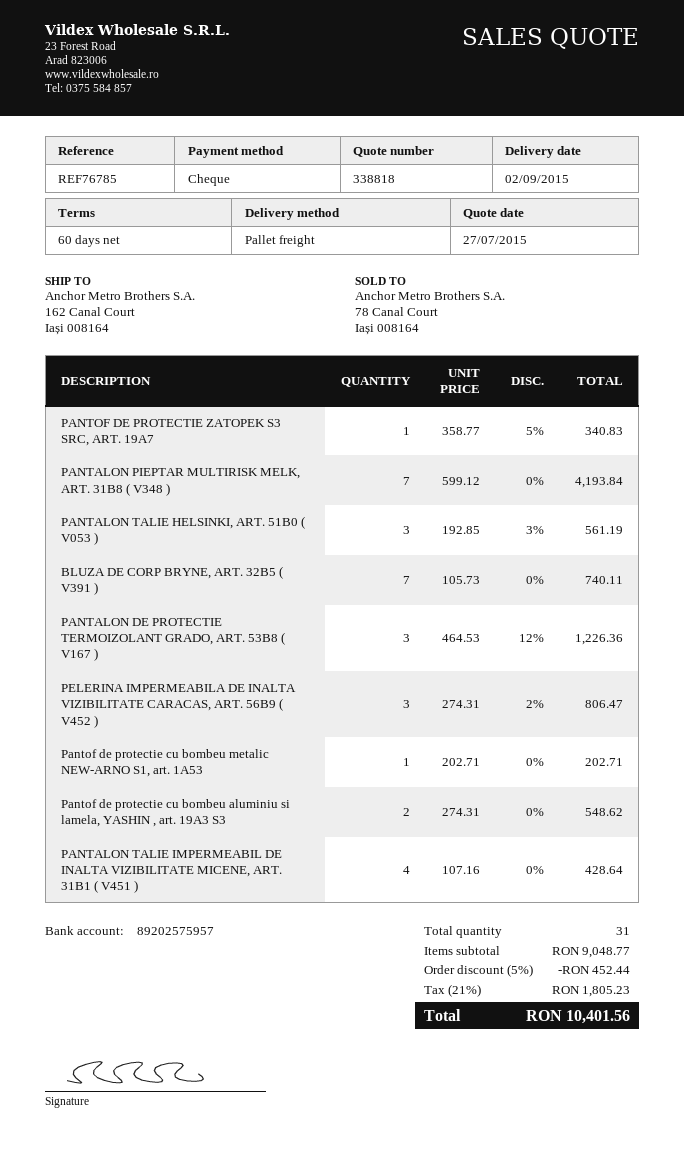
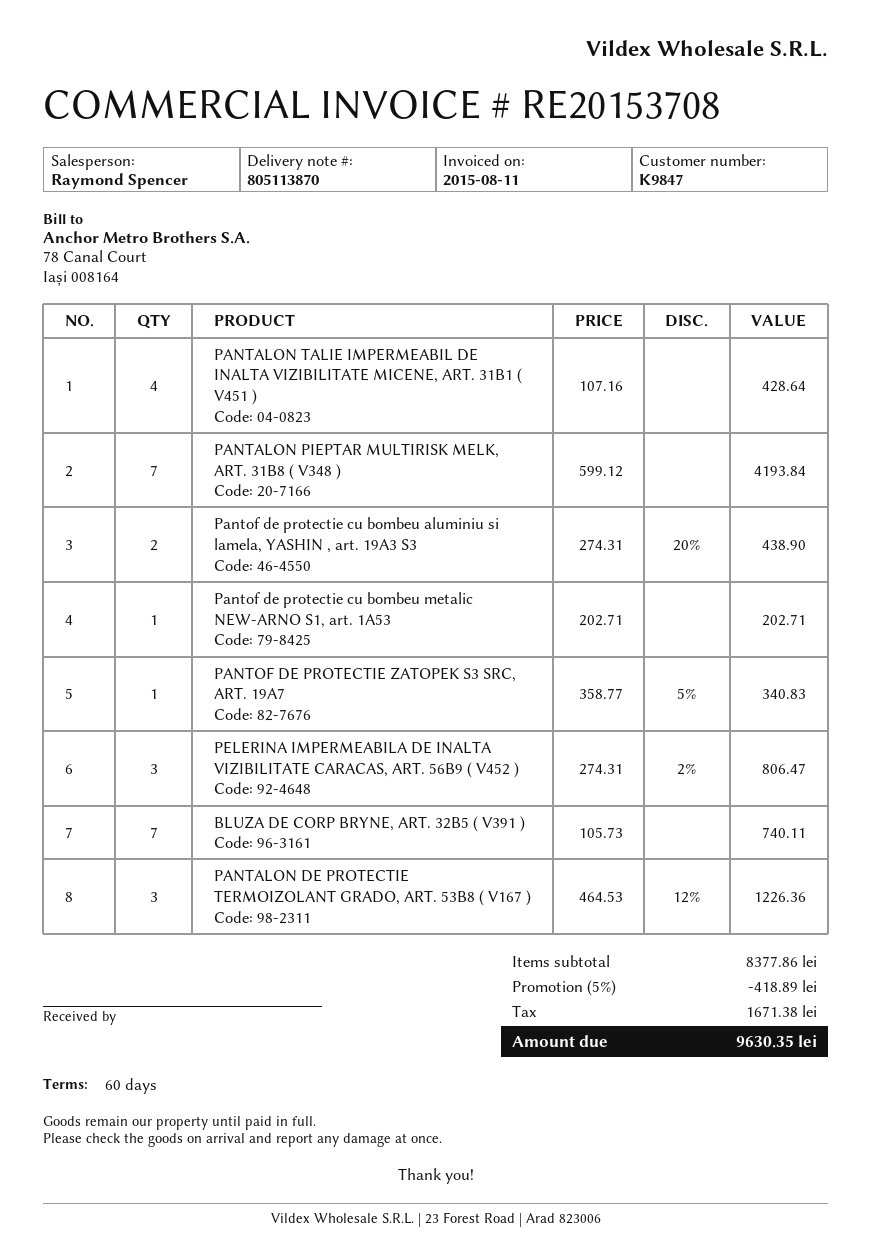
PANTALON TALIE HELSINKI, ART. 51B0 ( V053 ): 3 x 192.85 - 3% = 561.19 -> none
Pantof de protectie cu bombeu aluminiu si lamela, YASHIN , art. 19A3 S3: 2 x 274.31 = 548.62 -> 2 x 274.31 - 20% = 438.90
subtotal: 9048.77 -> 8377.86
discount: 5% = 452.44 -> 5% = 418.89
tax: 1805.23 -> 1671.38
total: 10401.56 -> 9630.35

